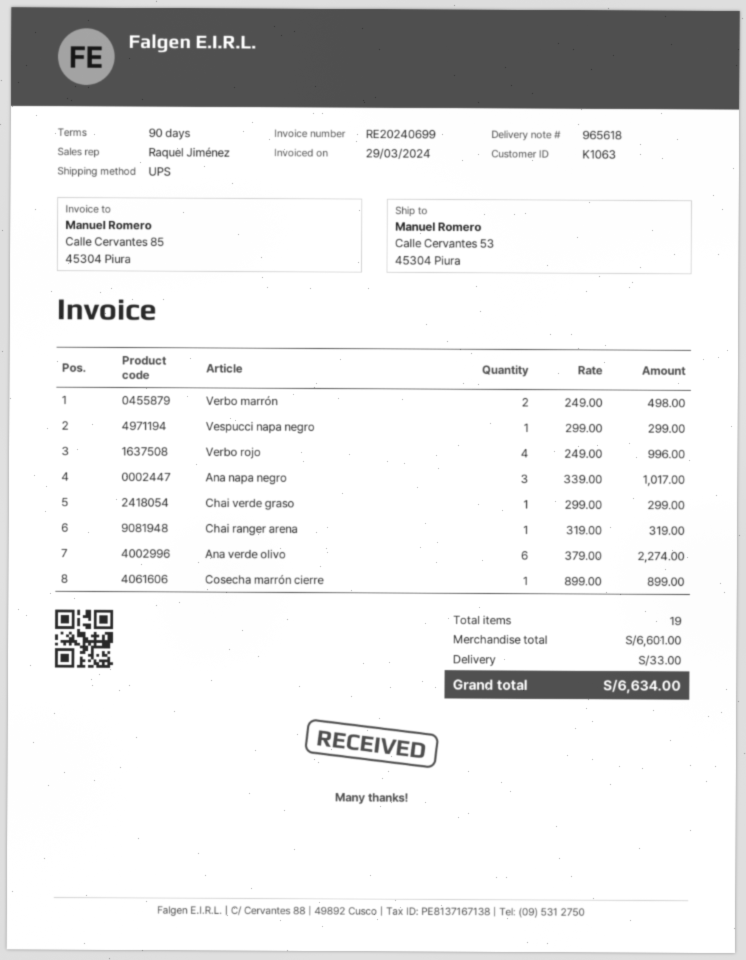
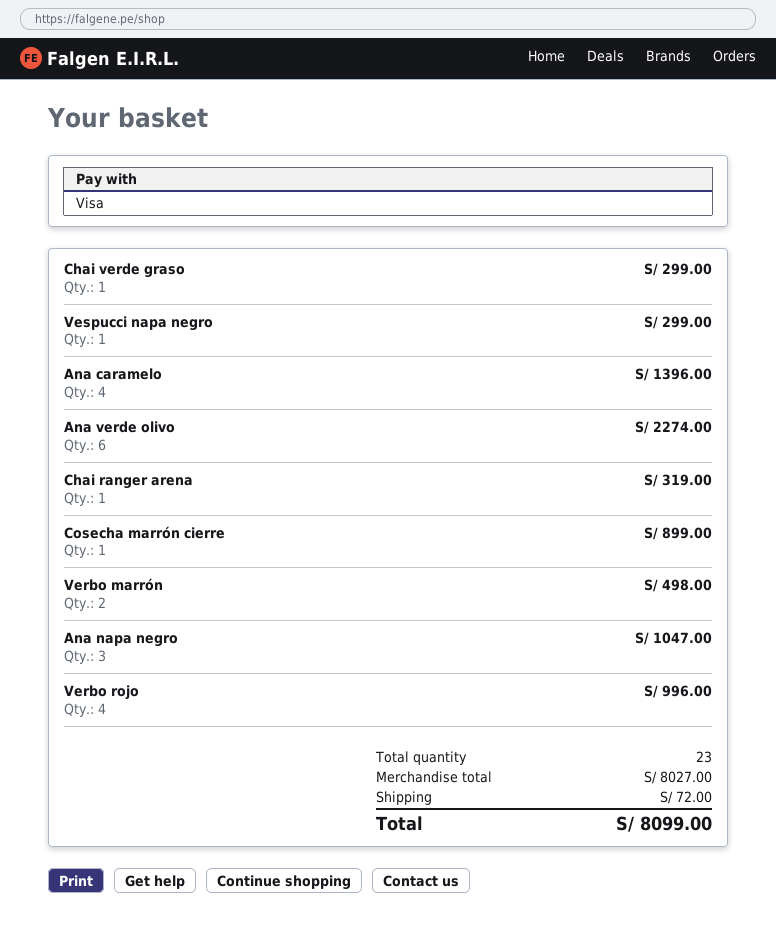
Ana napa negro: 3 for 1017.00 -> 3 for 1047.00
Ana caramelo: none -> 4 for 1396.00
total quantity: 19 -> 23
subtotal: 6601.00 -> 8027.00
shipping: 33.00 -> 72.00
total: 6634.00 -> 8099.00

